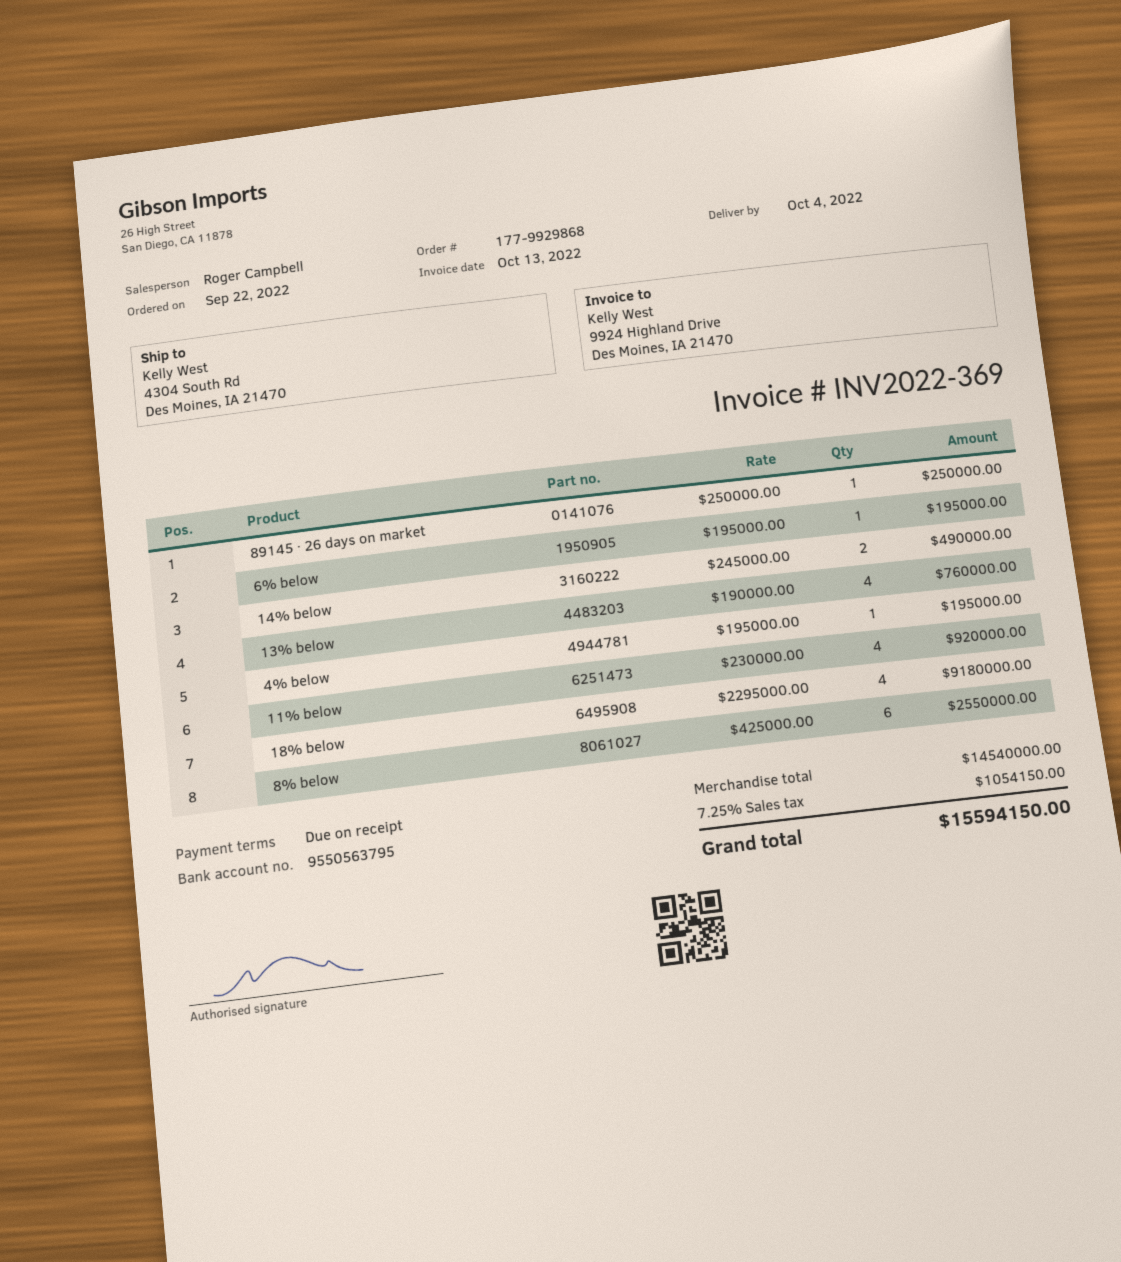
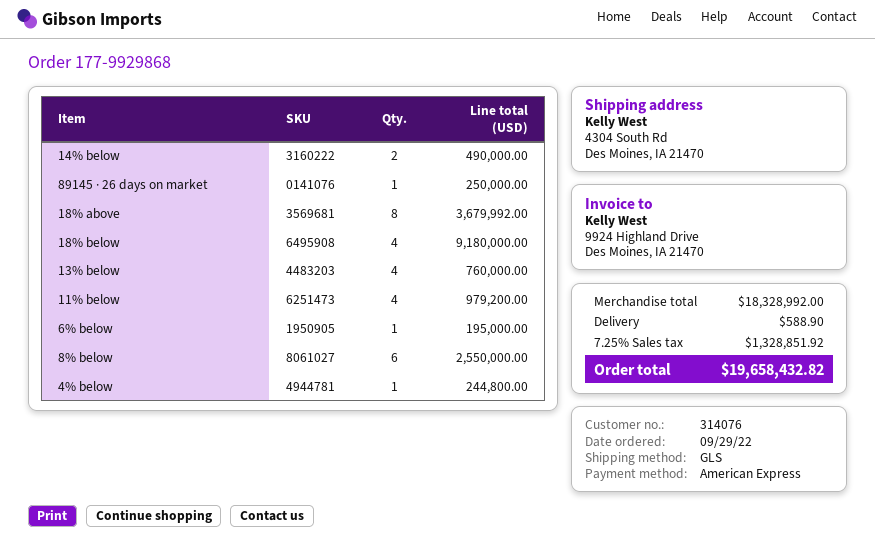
order date: 2022-09-22 -> 2022-09-29
4% below: 1 for 195000.00 -> 1 for 244800.00
11% below: 4 for 920000.00 -> 4 for 979200.00
18% above: none -> 8 for 3679992.00
subtotal: 14540000.00 -> 18328992.00
shipping: none -> 588.90
tax: 7.25% = 1054150.00 -> 7.25% = 1328851.92
total: 15594150.00 -> 19658432.82

